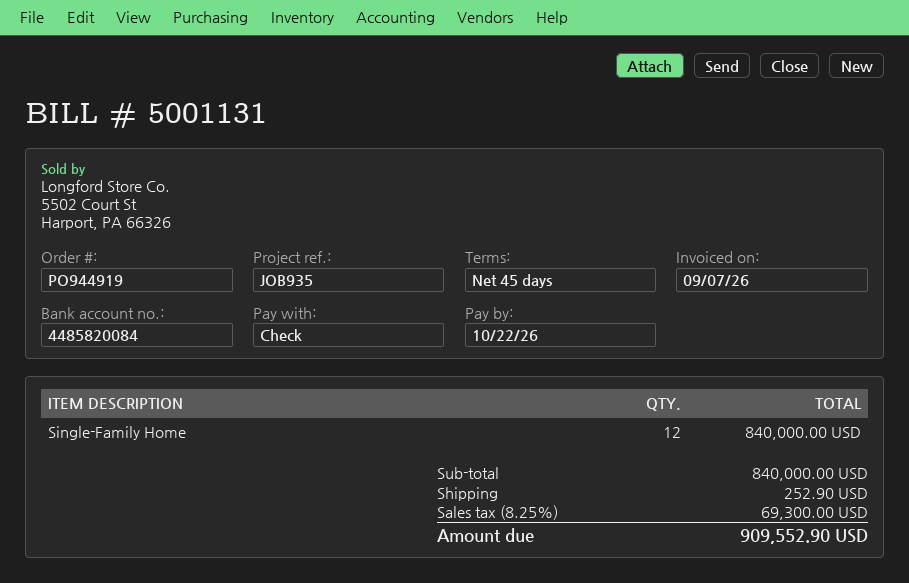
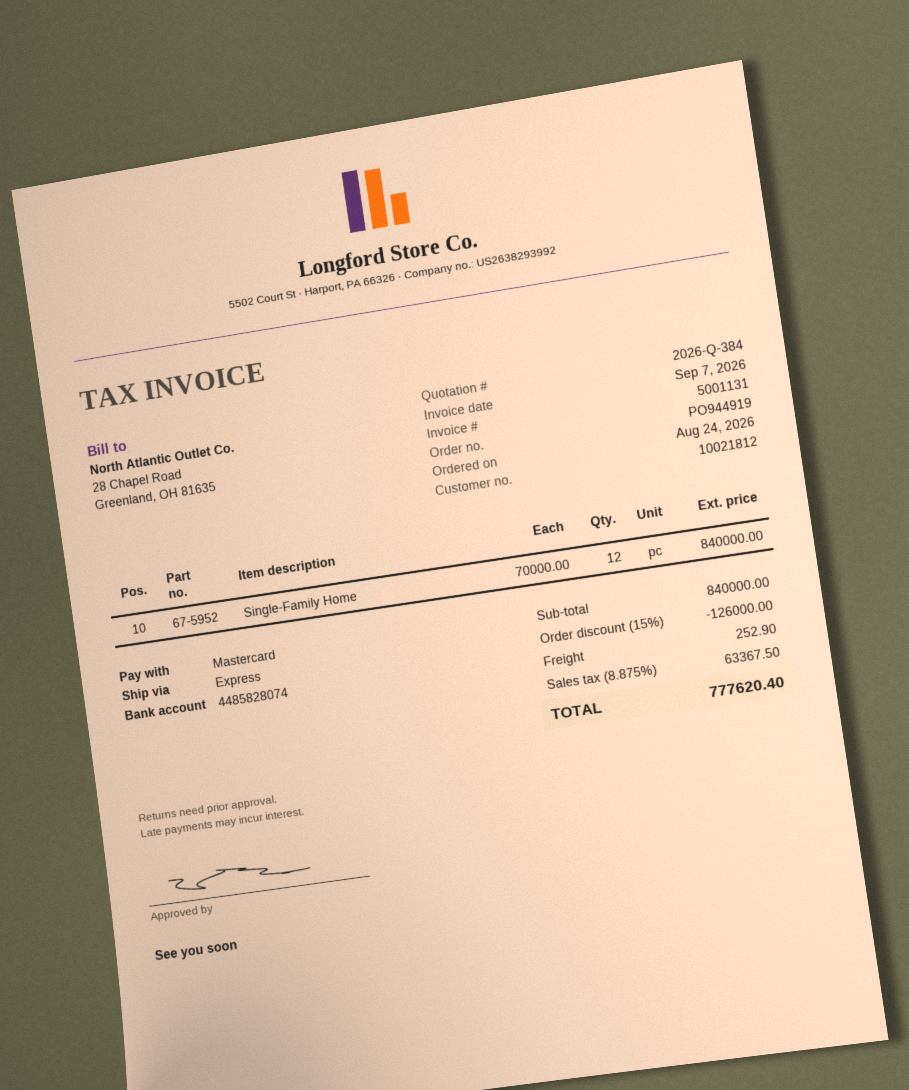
payment method: cheque -> Mastercard
bank account: 4485820084 -> 4485828074
discount: none -> 15% = 126000.00
tax: 8.25% = 69300.00 -> 8.875% = 63367.50
total: 909552.90 -> 777620.40

